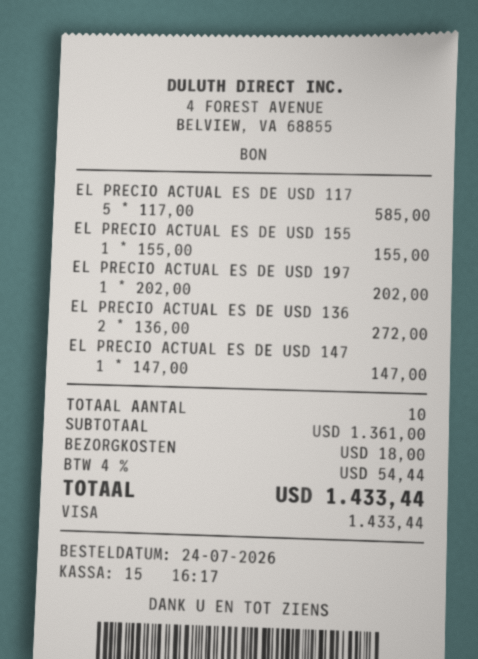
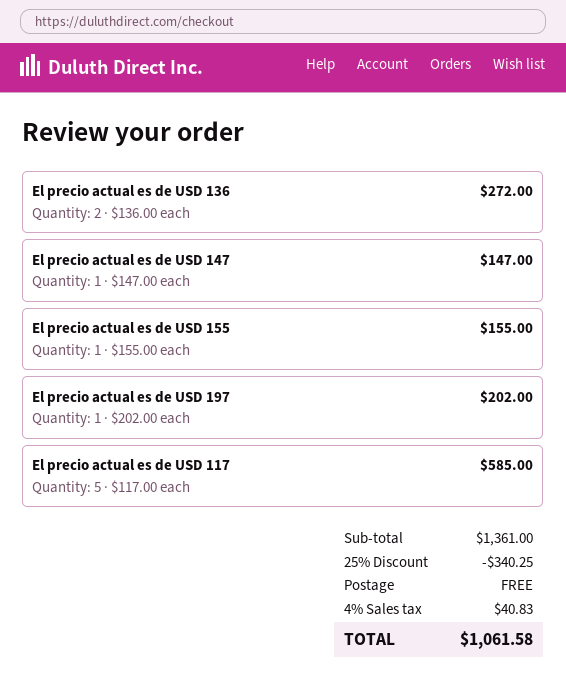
discount: none -> 25% = 340.25
shipping: 18.00 -> 0.00
tax: 4% = 54.44 -> 4% = 40.83
total: 1433.44 -> 1061.58

